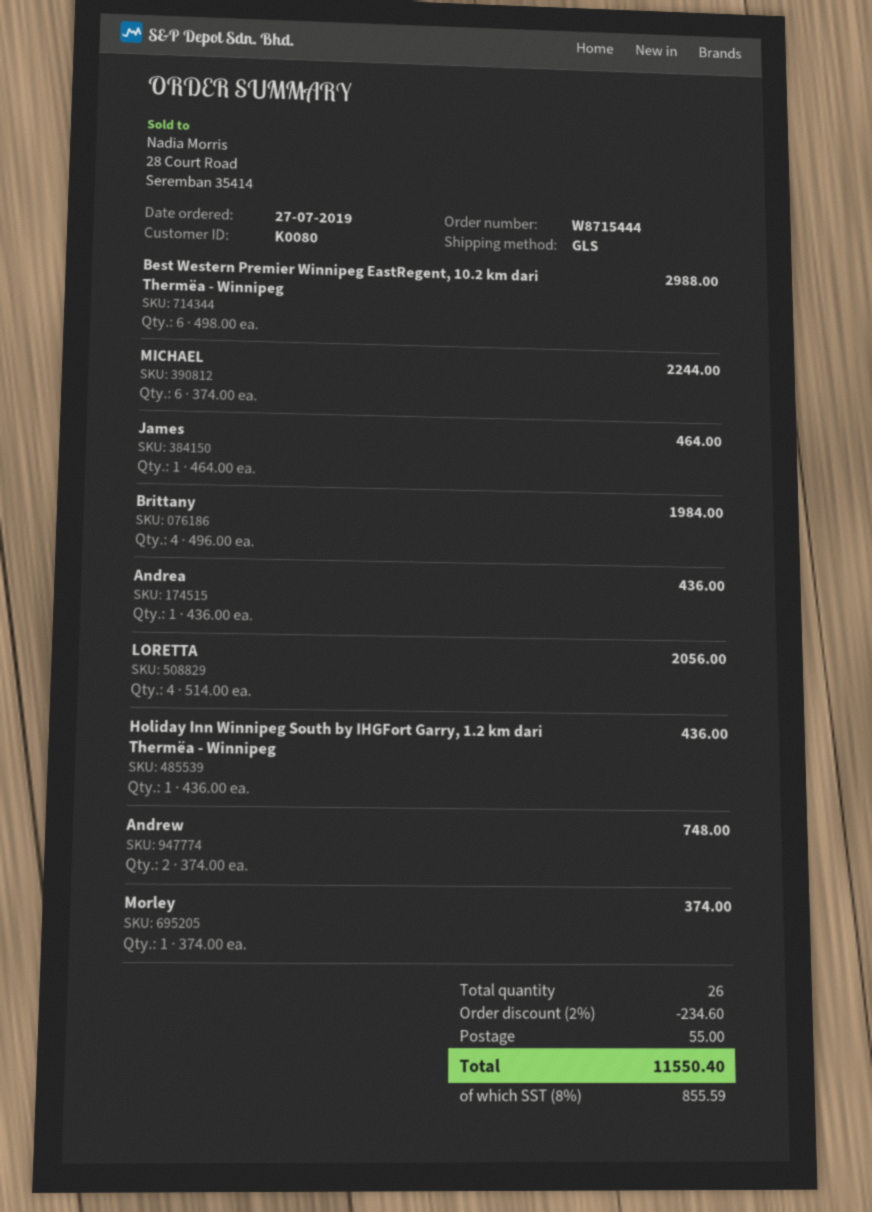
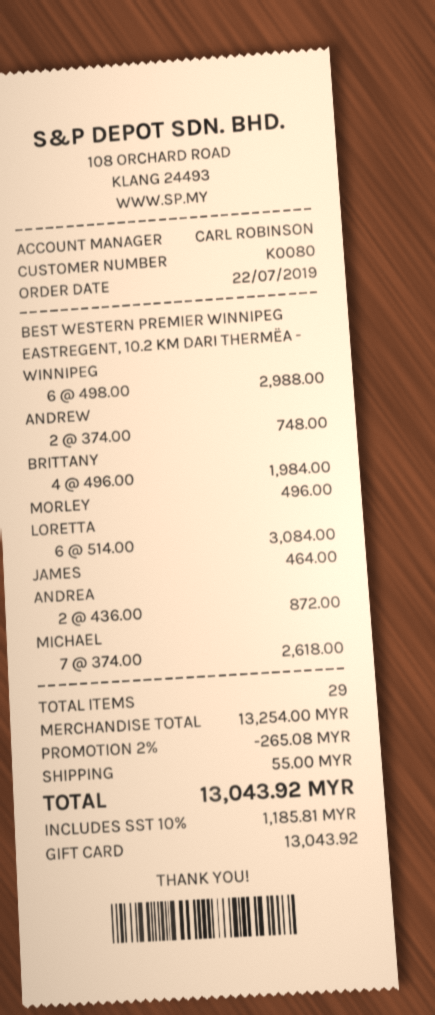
order date: 2019-07-27 -> 2019-07-22
MICHAEL: 6 x 374.00 = 2244.00 -> 7 x 374.00 = 2618.00
Andrea: 1 x 436.00 = 436.00 -> 2 x 436.00 = 872.00
LORETTA: 4 x 514.00 = 2056.00 -> 6 x 514.00 = 3084.00
Holiday Inn Winnipeg South by IHGFort Garry, 1.2 km dari Thermëa - Winnipeg: 1 x 436.00 = 436.00 -> none
Morley: 1 x 374.00 = 374.00 -> 1 x 496.00 = 496.00
total quantity: 26 -> 29
discount: 2% = 234.60 -> 2% = 265.08
tax: 8% = 855.59 -> 10% = 1185.81
total: 11550.40 -> 13043.92

